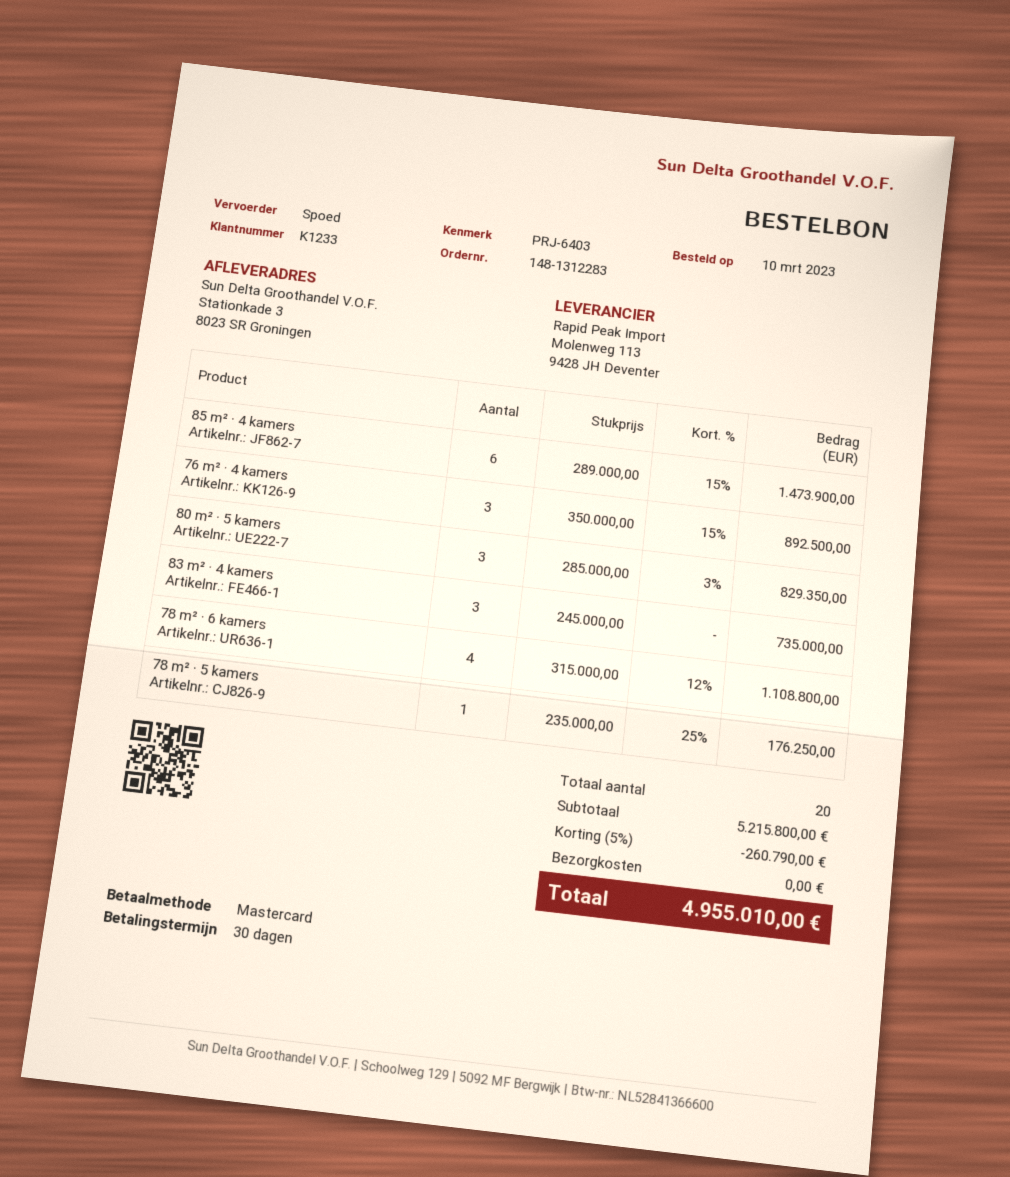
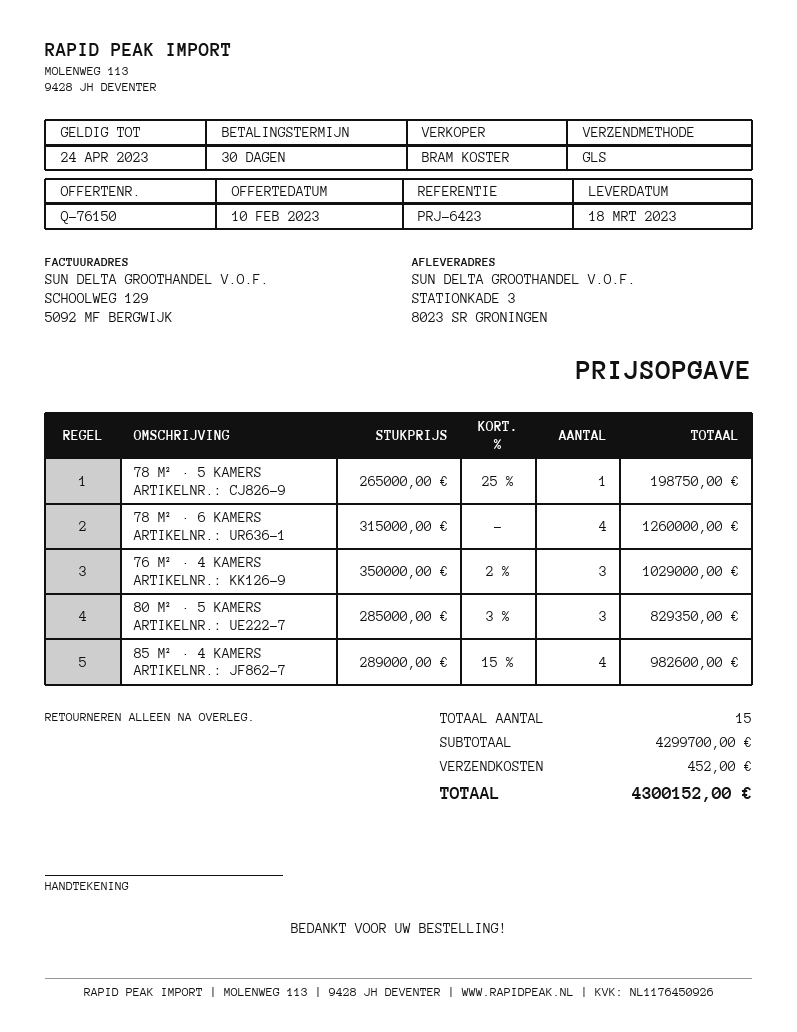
reference: PRJ-6403 -> PRJ-6423
shipping method: express -> GLS
85 m² · 4 kamers: 6 x 289000.00 - 15% = 1473900.00 -> 4 x 289000.00 - 15% = 982600.00
76 m² · 4 kamers: 3 x 350000.00 - 15% = 892500.00 -> 3 x 350000.00 - 2% = 1029000.00
83 m² · 4 kamers: 3 x 245000.00 = 735000.00 -> none
78 m² · 6 kamers: 4 x 315000.00 - 12% = 1108800.00 -> 4 x 315000.00 = 1260000.00
78 m² · 5 kamers: 1 x 235000.00 - 25% = 176250.00 -> 1 x 265000.00 - 25% = 198750.00
total quantity: 20 -> 15
subtotal: 5215800.00 -> 4299700.00
discount: 5% = 260790.00 -> none
shipping: 0.00 -> 452.00
total: 4955010.00 -> 4300152.00

